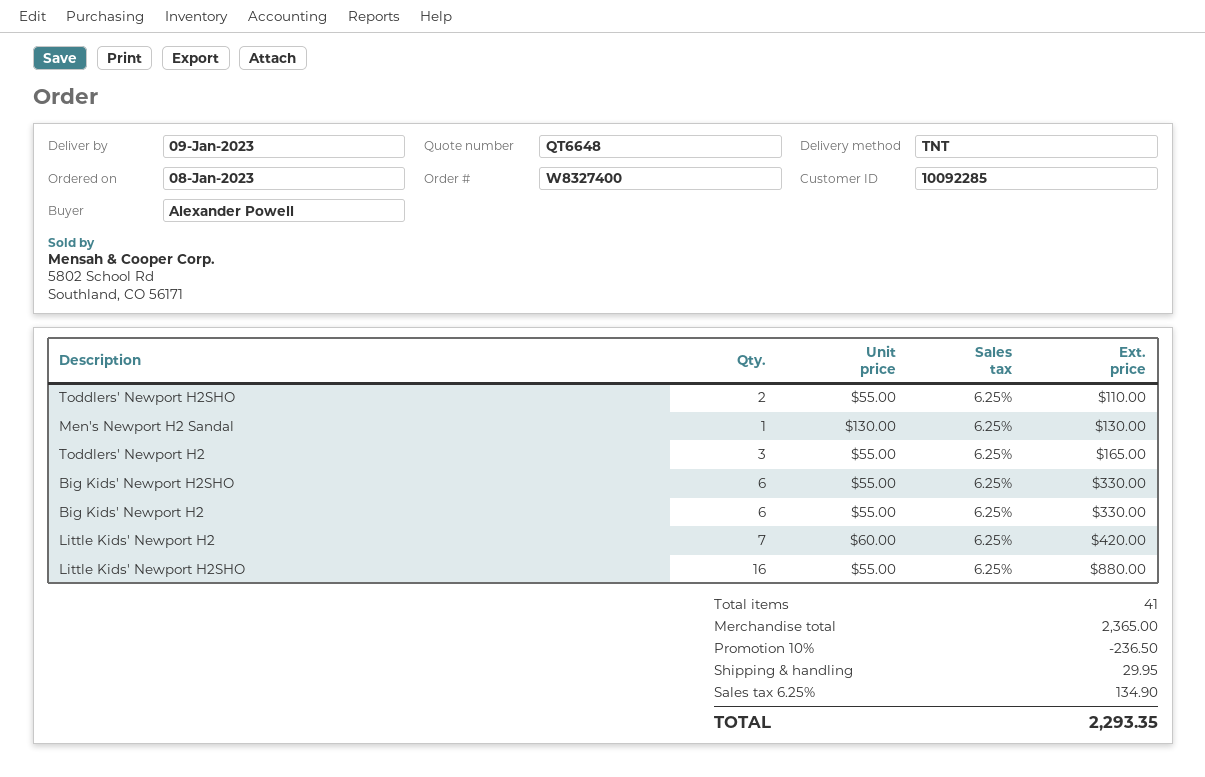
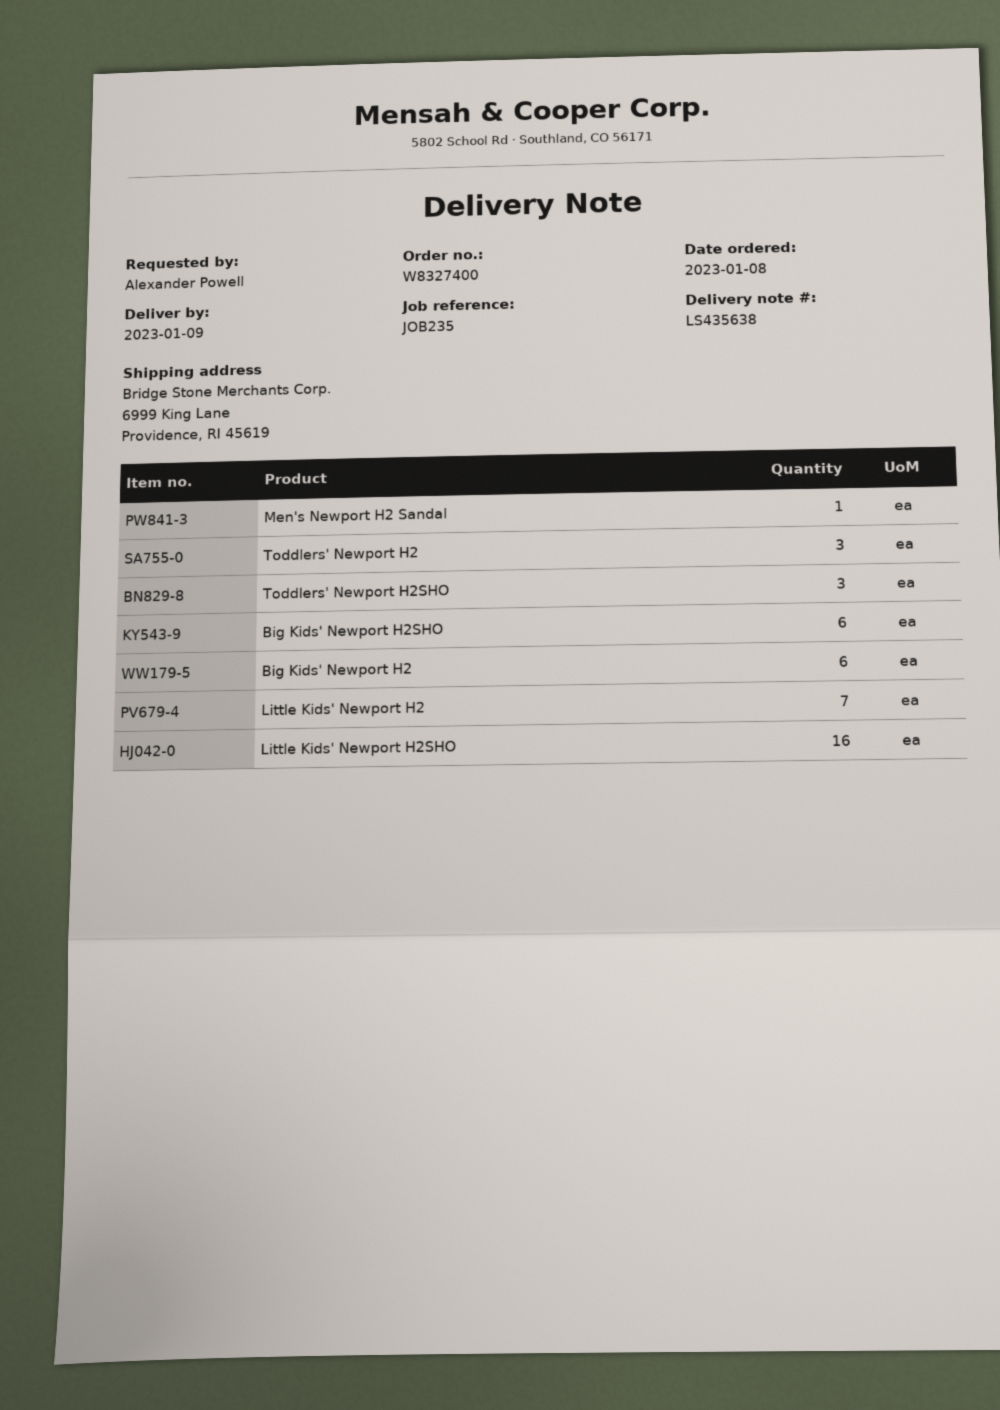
Toddlers' Newport H2SHO: 2 -> 3

